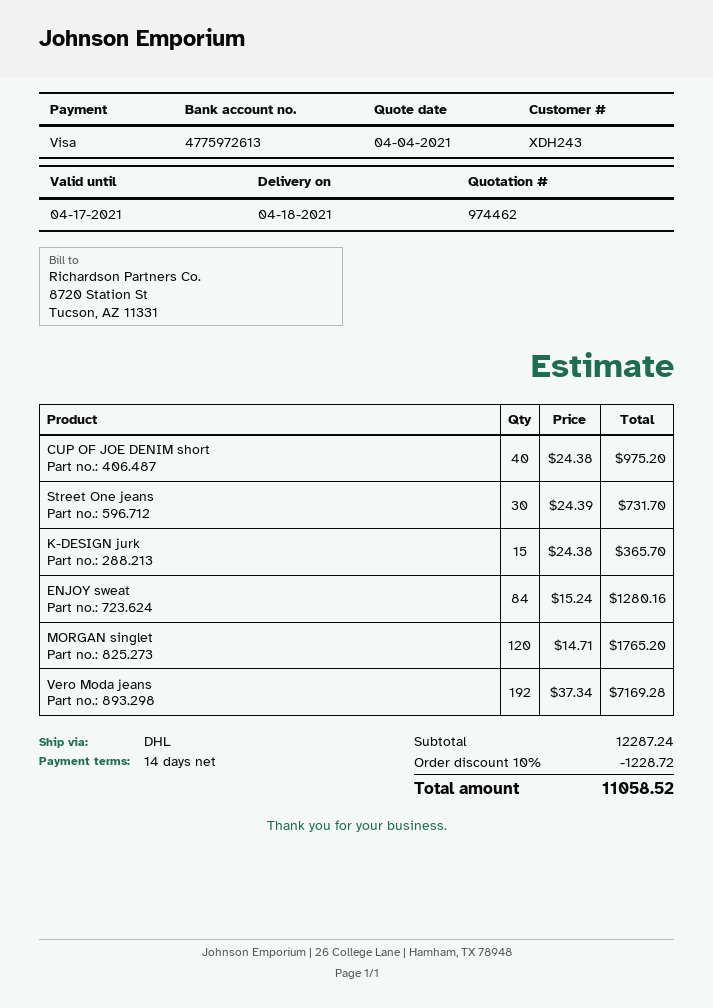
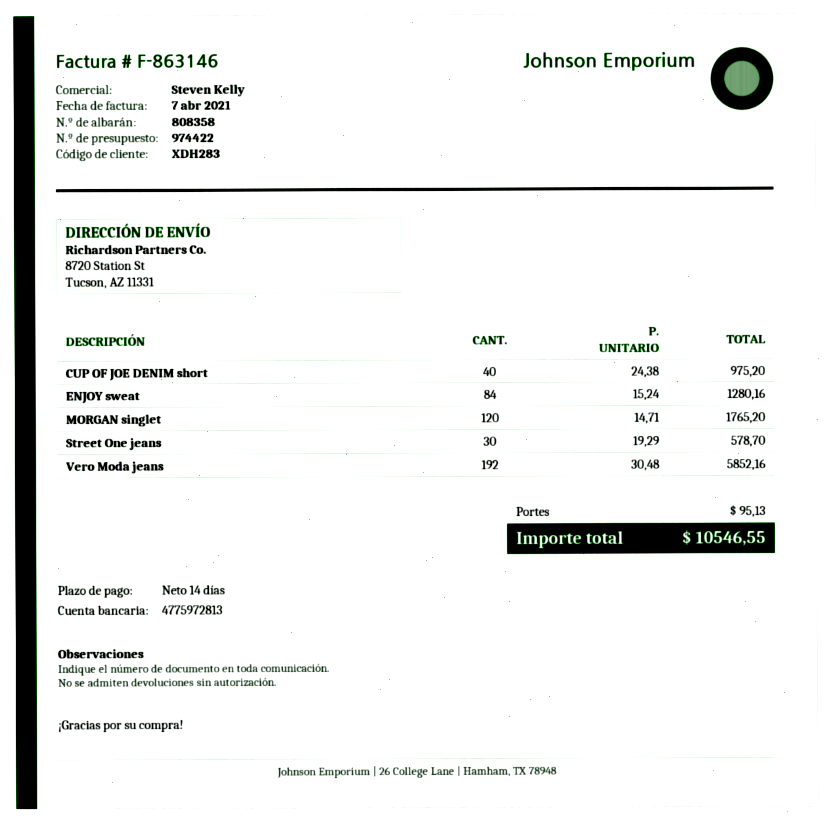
quote number: 974462 -> 974422
customer number: XDH243 -> XDH283
bank account: 4775972613 -> 4775972813
Street One jeans: 30 x 24.39 = 731.70 -> 30 x 19.29 = 578.70
K-DESIGN jurk: 15 x 24.38 = 365.70 -> none
Vero Moda jeans: 192 x 37.34 = 7169.28 -> 192 x 30.48 = 5852.16
discount: 10% = 1228.72 -> none
shipping: none -> 95.13
total: 11058.52 -> 10546.55

